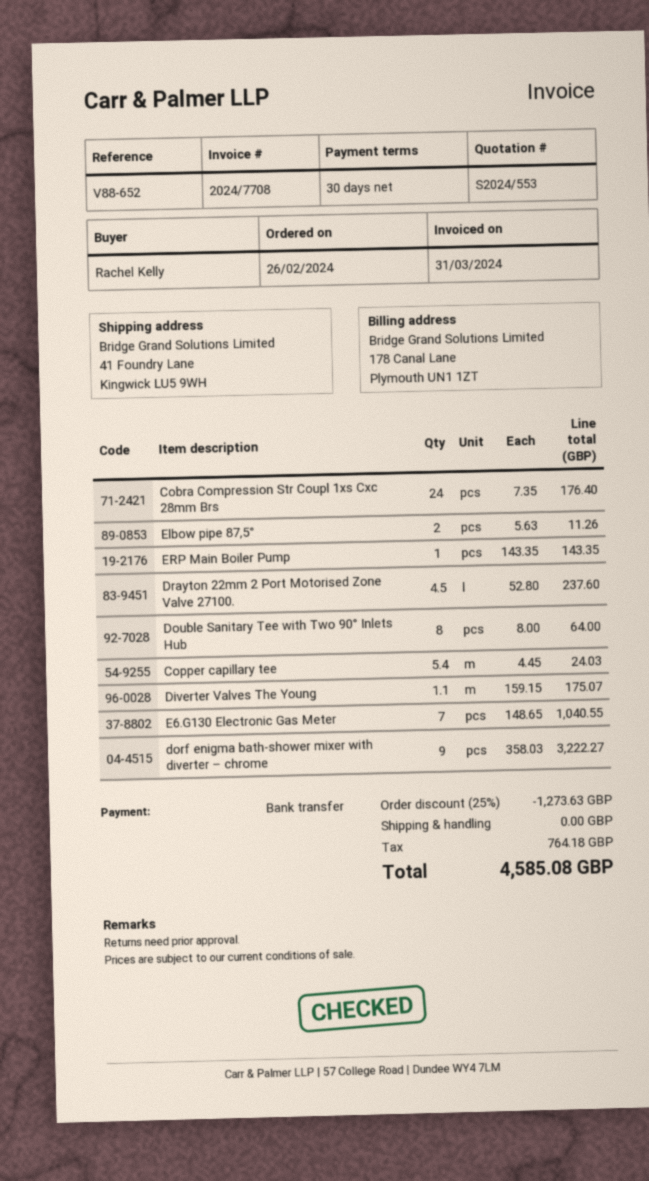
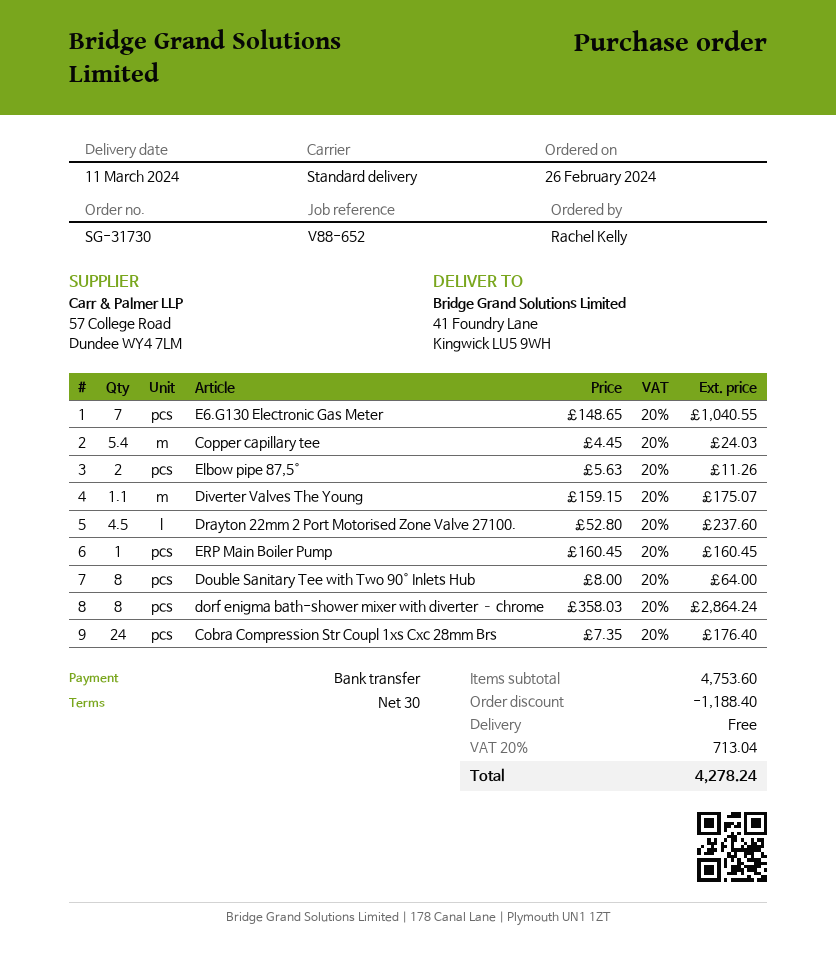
ERP Main Boiler Pump: 1 x 143.35 = 143.35 -> 1 x 160.45 = 160.45
dorf enigma bath-shower mixer with diverter – chrome: 9 x 358.03 = 3222.27 -> 8 x 358.03 = 2864.24
discount: 1273.63 -> 1188.40
tax: 764.18 -> 713.04
total: 4585.08 -> 4278.24

